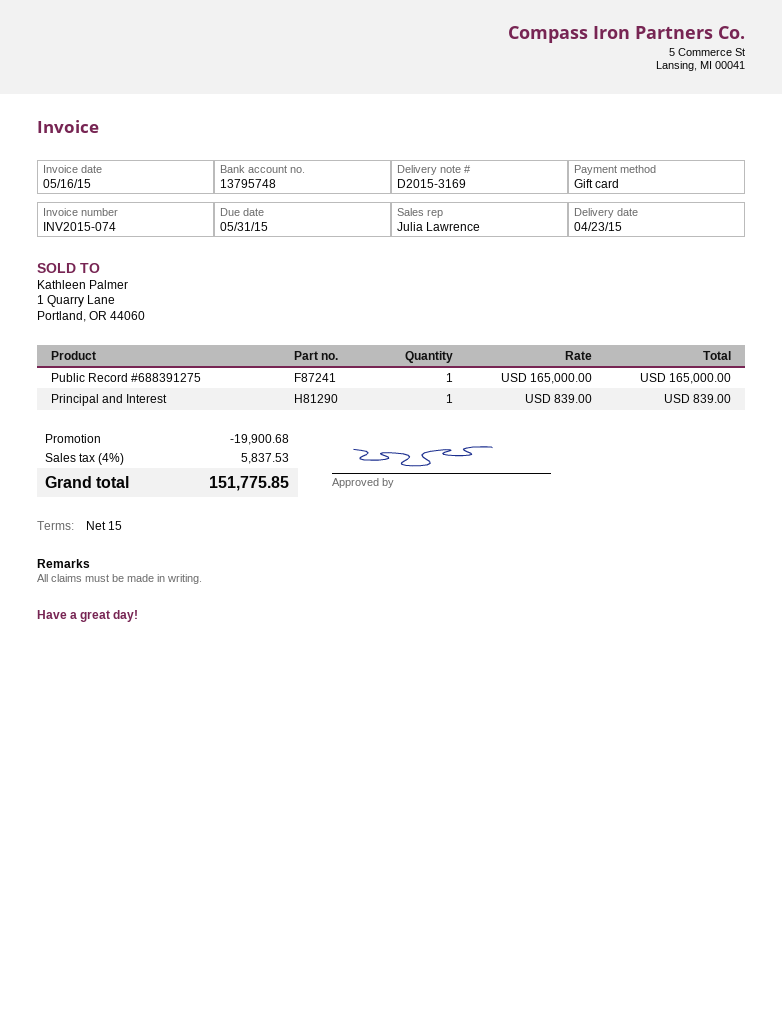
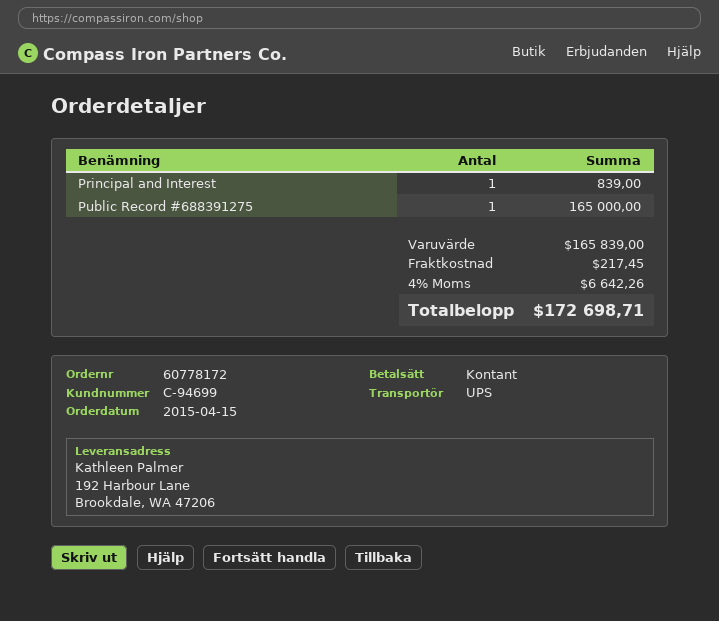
payment method: gift card -> cash
discount: 19900.68 -> none
shipping: none -> 217.45
tax: 4% = 5837.53 -> 4% = 6642.26
total: 151775.85 -> 172698.71

